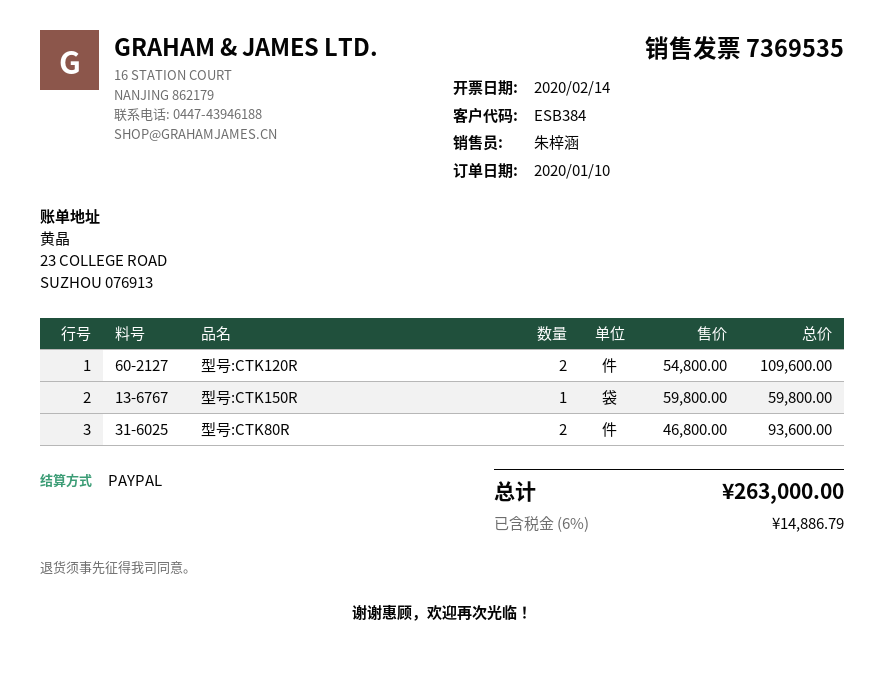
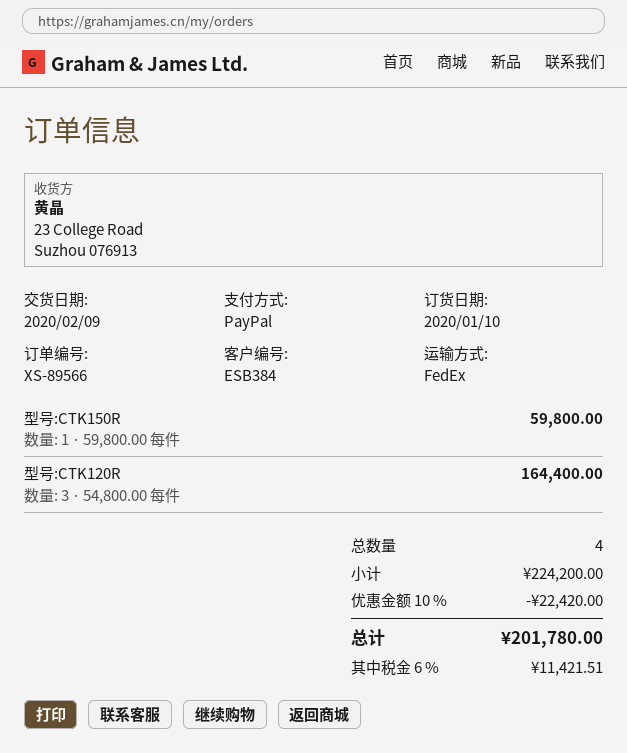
型号:CTK120R: 2 x 54800.00 = 109600.00 -> 3 x 54800.00 = 164400.00
型号:CTK80R: 2 x 46800.00 = 93600.00 -> none
discount: none -> 10% = 22420.00
tax: 6% = 14886.79 -> 6% = 11421.51
total: 263000.00 -> 201780.00

